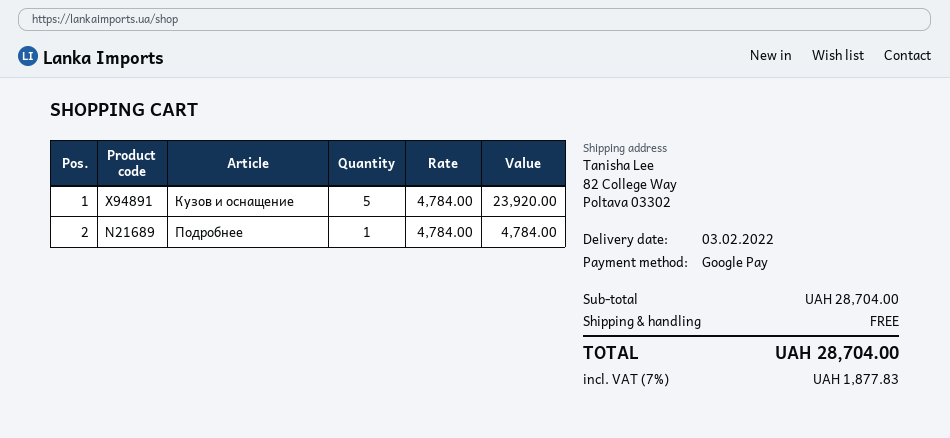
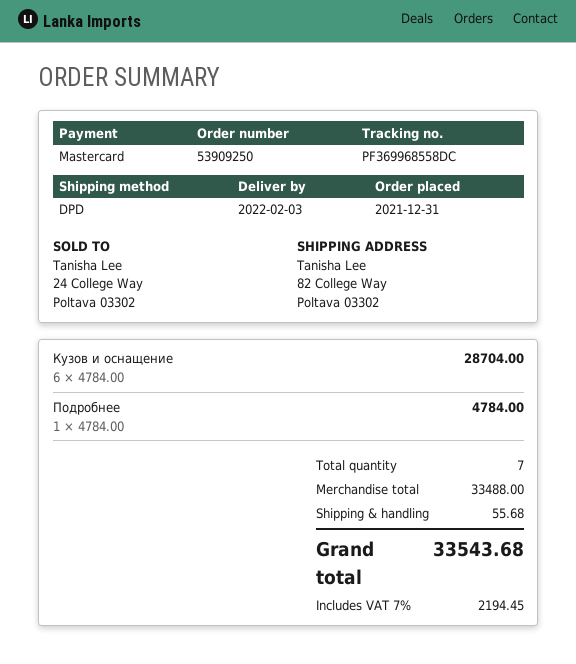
payment method: Google Pay -> Mastercard
Кузов и оснащение: 5 x 4784.00 = 23920.00 -> 6 x 4784.00 = 28704.00
subtotal: 28704.00 -> 33488.00
shipping: 0.00 -> 55.68
tax: 7% = 1877.83 -> 7% = 2194.45
total: 28704.00 -> 33543.68

